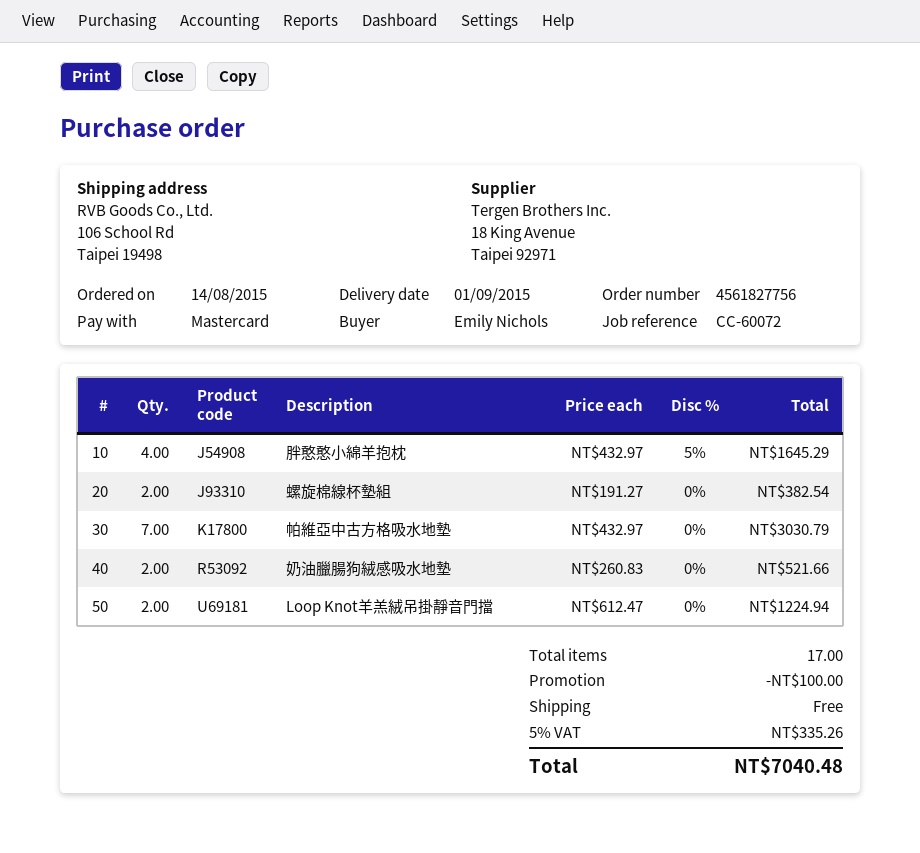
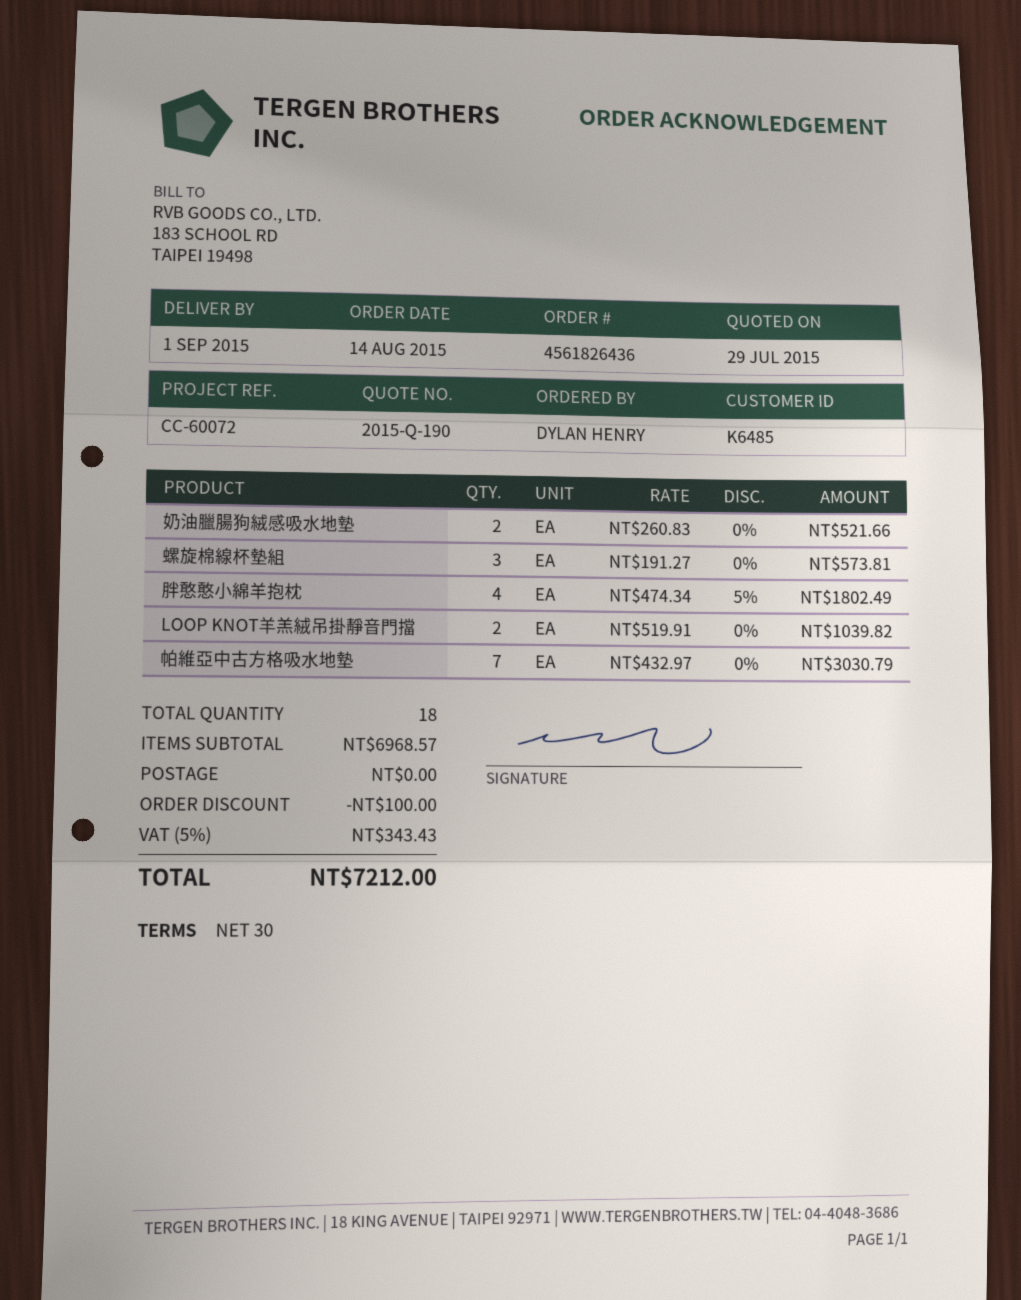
order number: 4561827756 -> 4561826436
ordered by: Emily Nichols -> DYLAN HENRY
胖憨憨小綿羊抱枕: 4 x 432.97 - 5% = 1645.29 -> 4 x 474.34 - 5% = 1802.49
螺旋棉線杯墊組: 2 x 191.27 = 382.54 -> 3 x 191.27 = 573.81
Loop Knot羊羔絨吊掛靜音門擋: 2 x 612.47 = 1224.94 -> 2 x 519.91 = 1039.82
total quantity: 17 -> 18
tax: 5% = 335.26 -> 5% = 343.43
total: 7040.48 -> 7212.00

